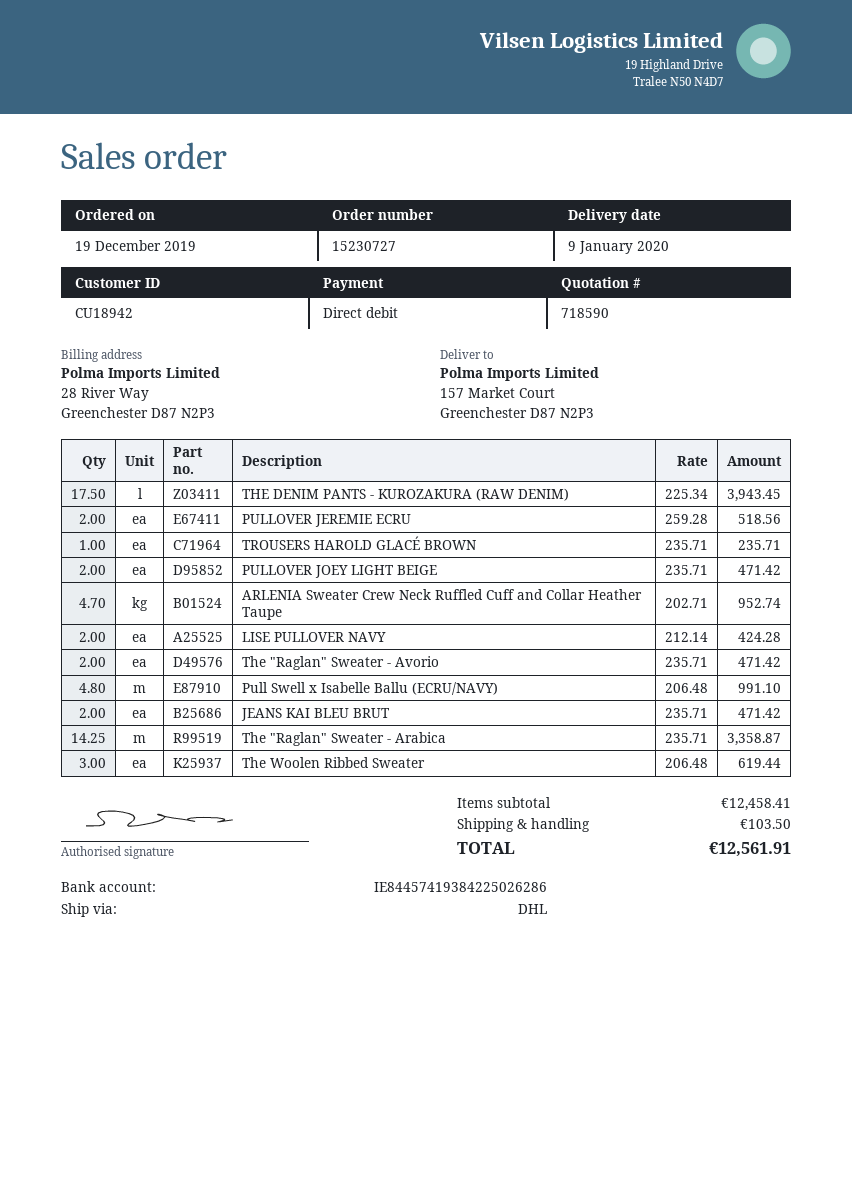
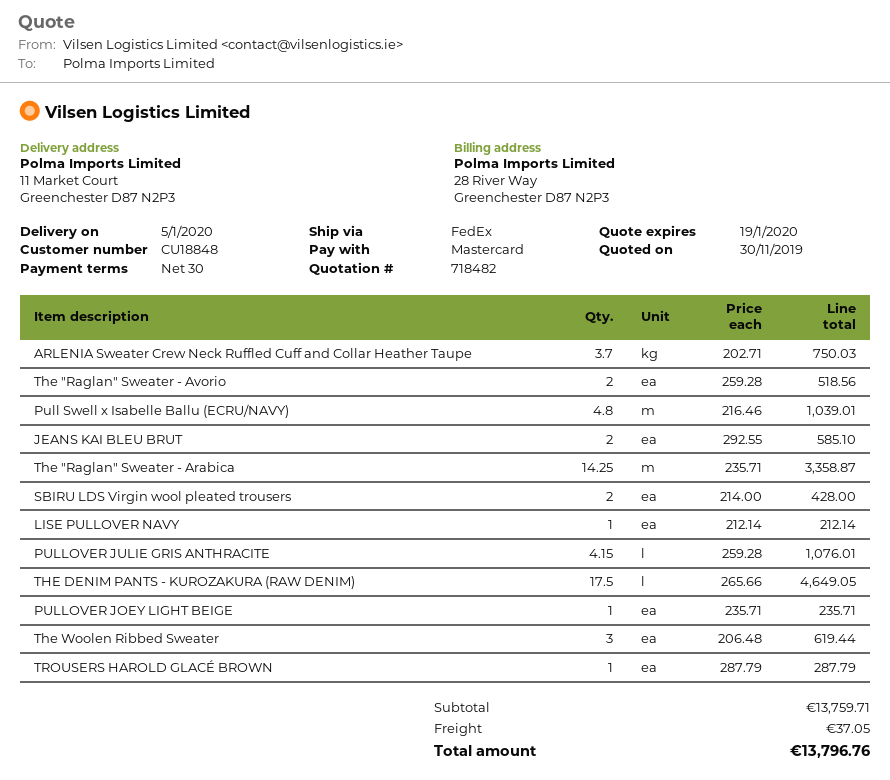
quote number: 718590 -> 718482
delivery date: 2020-01-09 -> 2020-01-05
customer number: CU18942 -> CU18848
payment method: direct debit -> Mastercard
shipping method: DHL -> FedEx
ship to: 157 Market Court, Greenchester D87 N2P3 -> 11 Market Court, Greenchester D87 N2P3
THE DENIM PANTS - KUROZAKURA (RAW DENIM): 17.5 x 225.34 = 3943.45 -> 17.5 x 265.66 = 4649.05
PULLOVER JEREMIE ECRU: 2 x 259.28 = 518.56 -> none
TROUSERS HAROLD GLACÉ BROWN: 1 x 235.71 = 235.71 -> 1 x 287.79 = 287.79
PULLOVER JOEY LIGHT BEIGE: 2 x 235.71 = 471.42 -> 1 x 235.71 = 235.71
ARLENIA Sweater Crew Neck Ruffled Cuff and Collar Heather Taupe: 4.7 x 202.71 = 952.74 -> 3.7 x 202.71 = 750.03
LISE PULLOVER NAVY: 2 x 212.14 = 424.28 -> 1 x 212.14 = 212.14
The "Raglan" Sweater - Avorio: 2 x 235.71 = 471.42 -> 2 x 259.28 = 518.56
Pull Swell x Isabelle Ballu (ECRU/NAVY): 4.8 x 206.48 = 991.10 -> 4.8 x 216.46 = 1039.01
JEANS KAI BLEU BRUT: 2 x 235.71 = 471.42 -> 2 x 292.55 = 585.10
SBIRU LDS Virgin wool pleated trousers: none -> 2 x 214.00 = 428.00
PULLOVER JULIE GRIS ANTHRACITE: none -> 4.15 x 259.28 = 1076.01
subtotal: 12458.41 -> 13759.71
shipping: 103.50 -> 37.05
total: 12561.91 -> 13796.76

